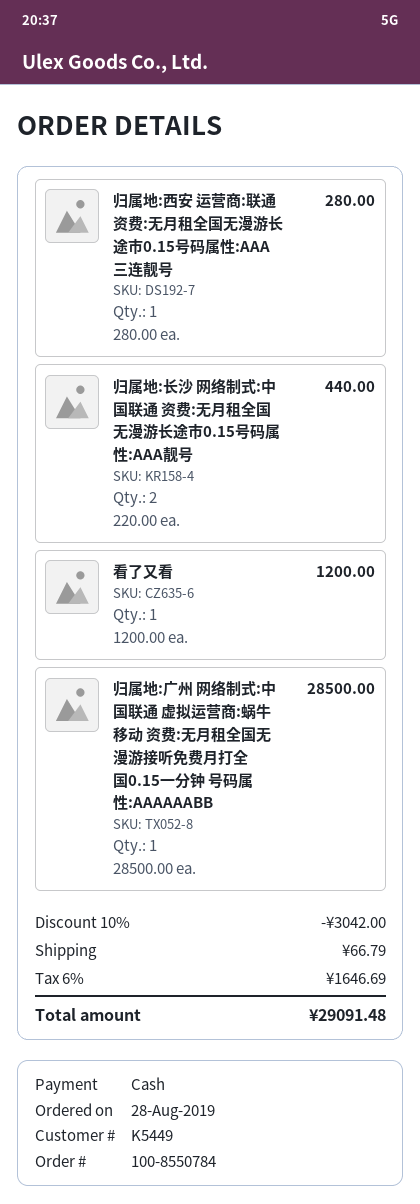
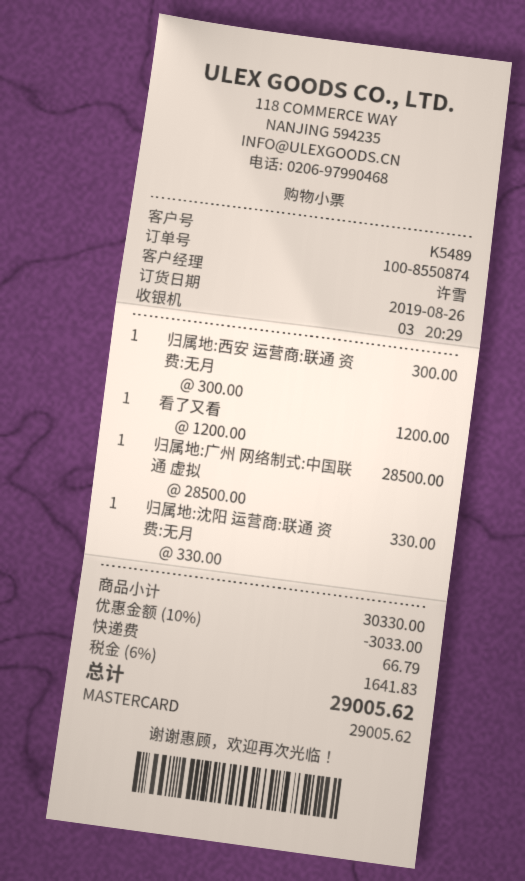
order number: 100-8550784 -> 100-8550874
order date: 2019-08-28 -> 2019-08-26
customer number: K5449 -> K5489
payment method: cash -> Mastercard
归属地:西安 运营商:联通 资费:无月租全国无漫游长途市0.15号码属性:AAA三连靓号: 1 x 280.00 = 280.00 -> 1 x 300.00 = 300.00
归属地:长沙 网络制式:中国联通 资费:无月租全国无漫游长途市0.15号码属性:AAA靓号: 2 x 220.00 = 440.00 -> none
归属地:沈阳 运营商:联通 资费:无月: none -> 1 x 330.00 = 330.00
discount: 10% = 3042.00 -> 10% = 3033.00
tax: 6% = 1646.69 -> 6% = 1641.83
total: 29091.48 -> 29005.62

